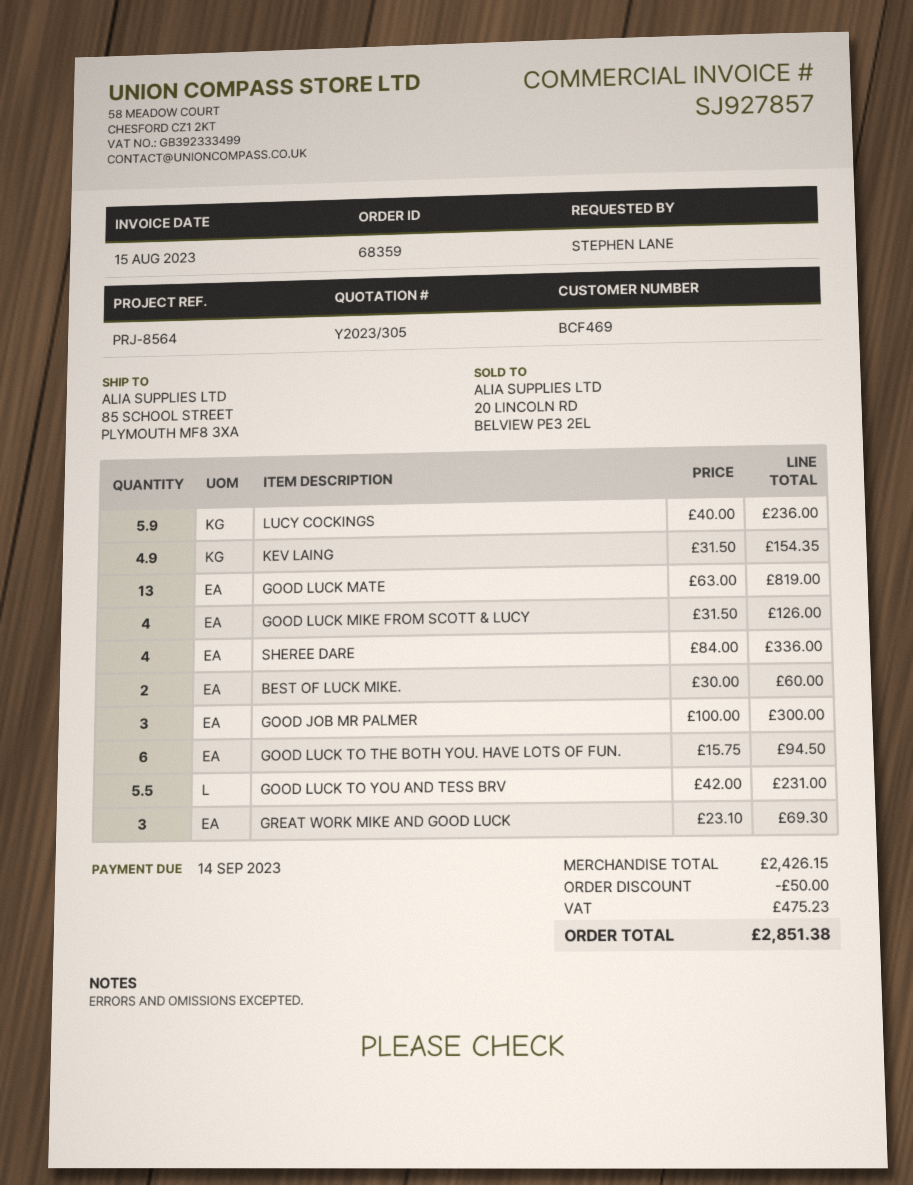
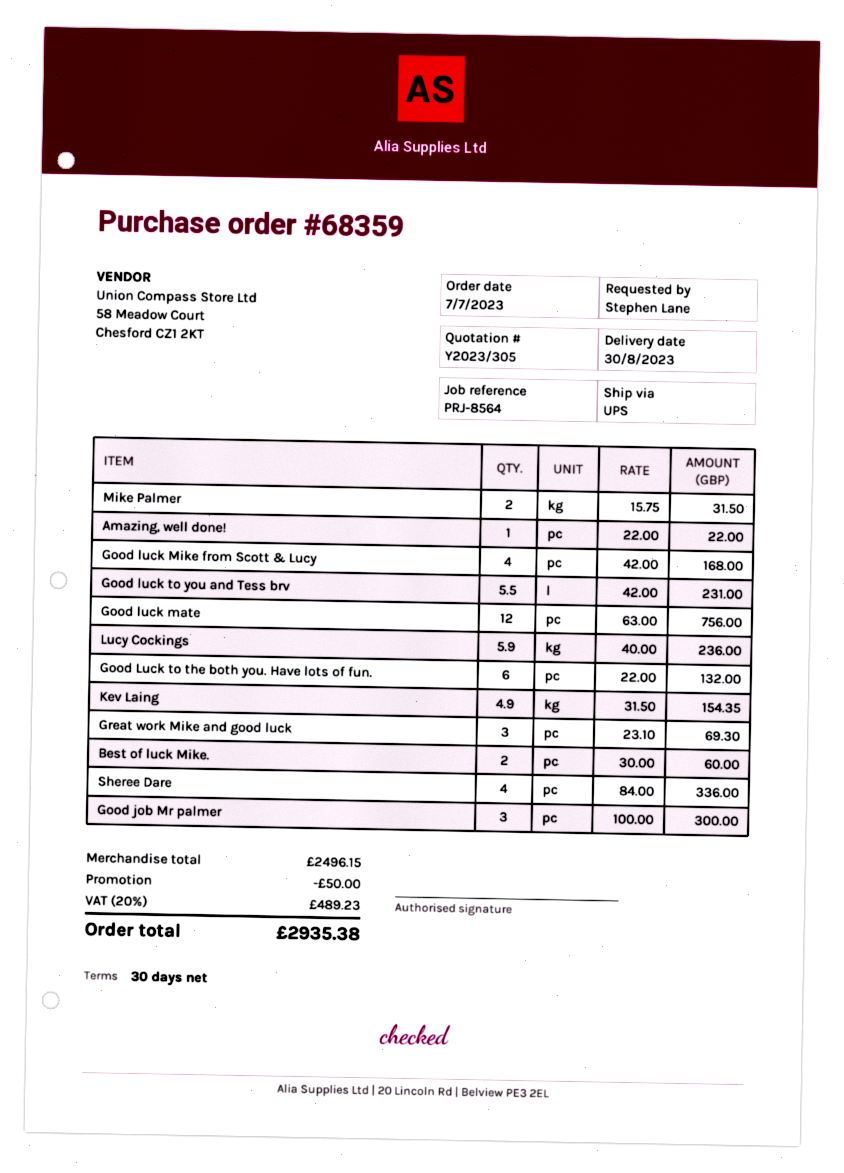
GOOD LUCK MATE: 13 x 63.00 = 819.00 -> 12 x 63.00 = 756.00
GOOD LUCK MIKE FROM SCOTT & LUCY: 4 x 31.50 = 126.00 -> 4 x 42.00 = 168.00
GOOD LUCK TO THE BOTH YOU. HAVE LOTS OF FUN.: 6 x 15.75 = 94.50 -> 6 x 22.00 = 132.00
Mike Palmer: none -> 2 x 15.75 = 31.50
Amazing, well done!: none -> 1 x 22.00 = 22.00
subtotal: 2426.15 -> 2496.15
tax: 475.23 -> 489.23
total: 2851.38 -> 2935.38

